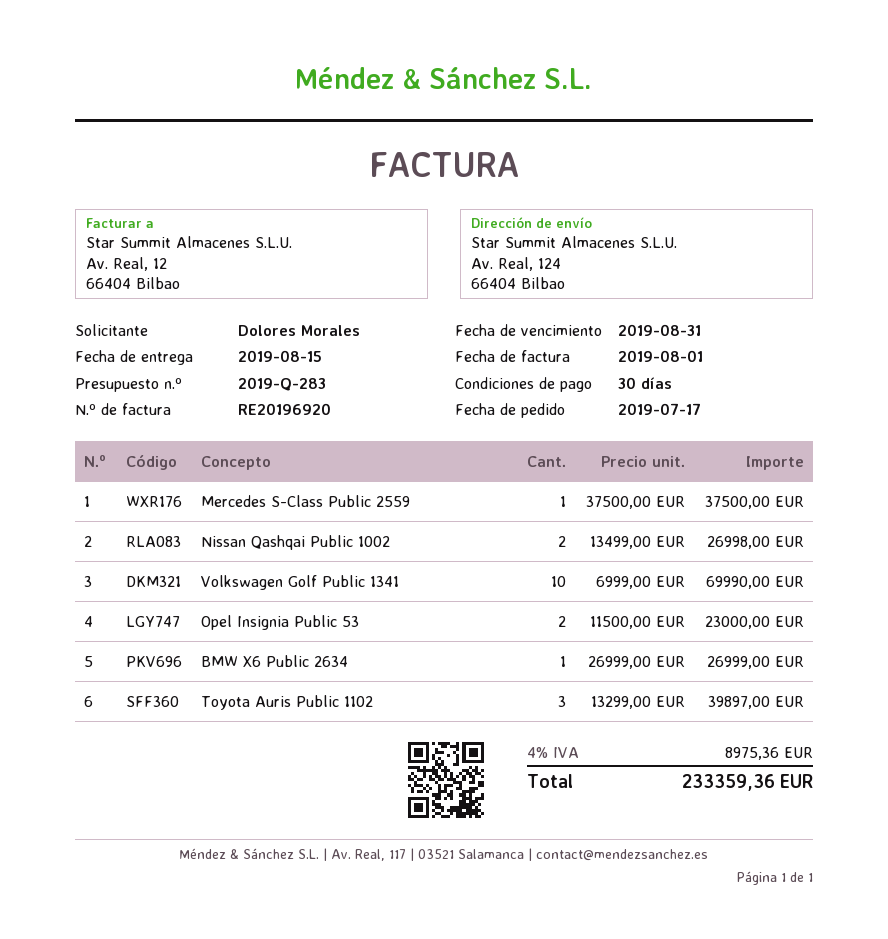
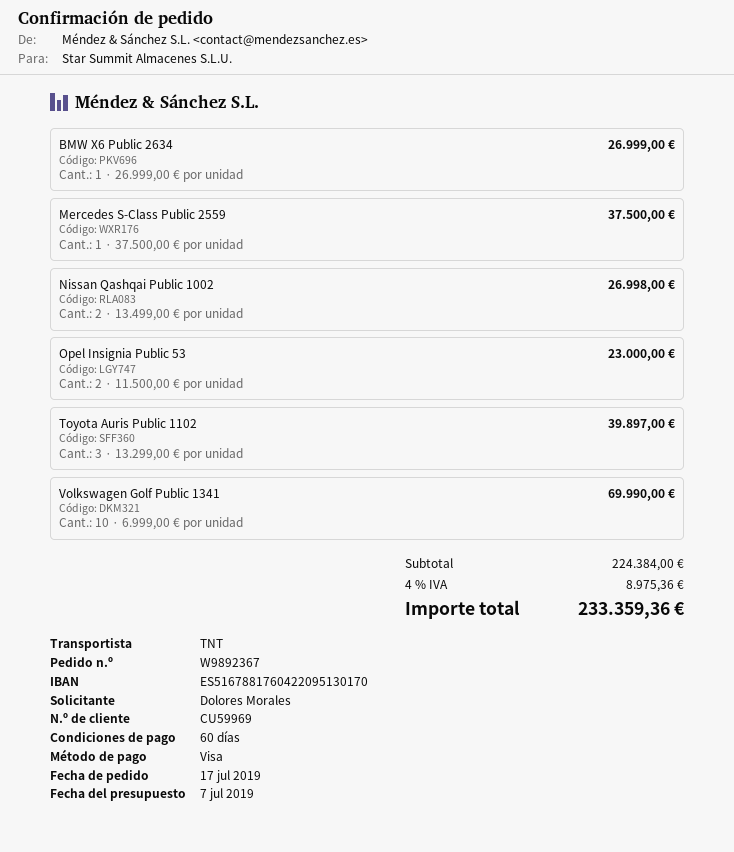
payment terms: 30 days -> 60 days

